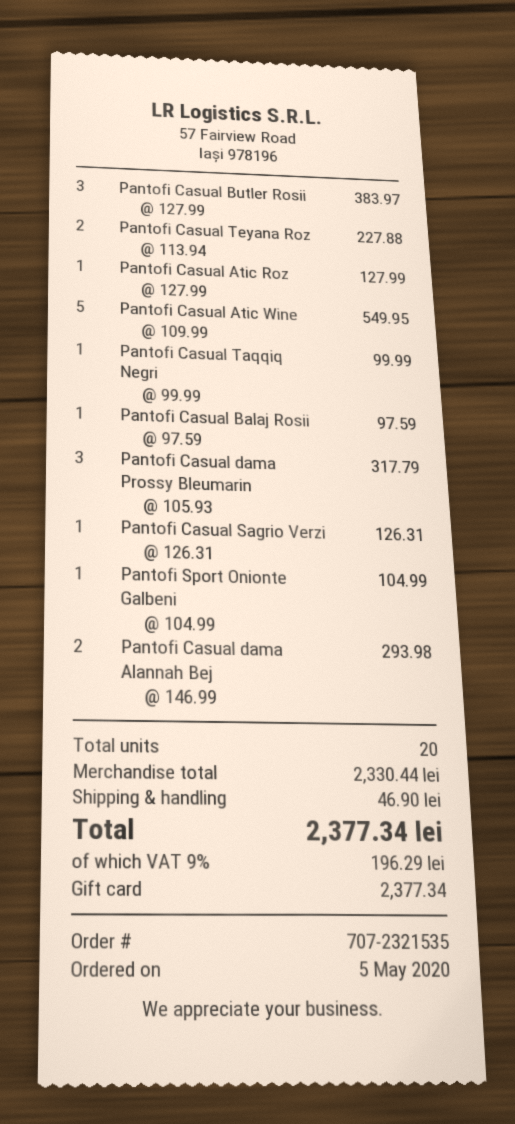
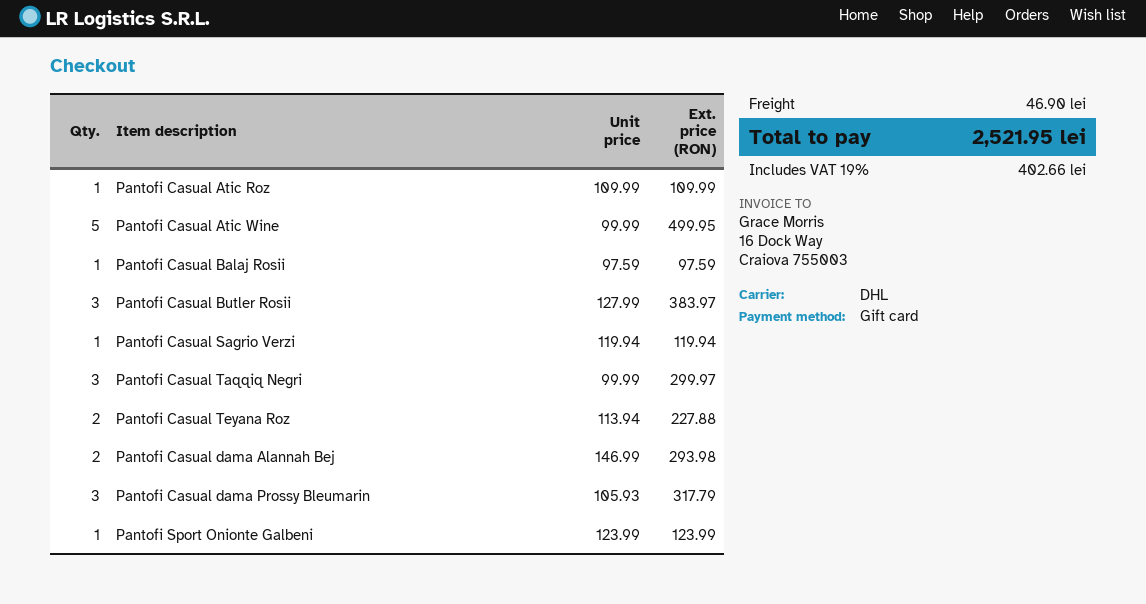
Pantofi Casual Atic Roz: 1 x 127.99 = 127.99 -> 1 x 109.99 = 109.99
Pantofi Casual Atic Wine: 5 x 109.99 = 549.95 -> 5 x 99.99 = 499.95
Pantofi Casual Taqqiq Negri: 1 x 99.99 = 99.99 -> 3 x 99.99 = 299.97
Pantofi Casual Sagrio Verzi: 1 x 126.31 = 126.31 -> 1 x 119.94 = 119.94
Pantofi Sport Onionte Galbeni: 1 x 104.99 = 104.99 -> 1 x 123.99 = 123.99
tax: 9% = 196.29 -> 19% = 402.66
total: 2377.34 -> 2521.95

